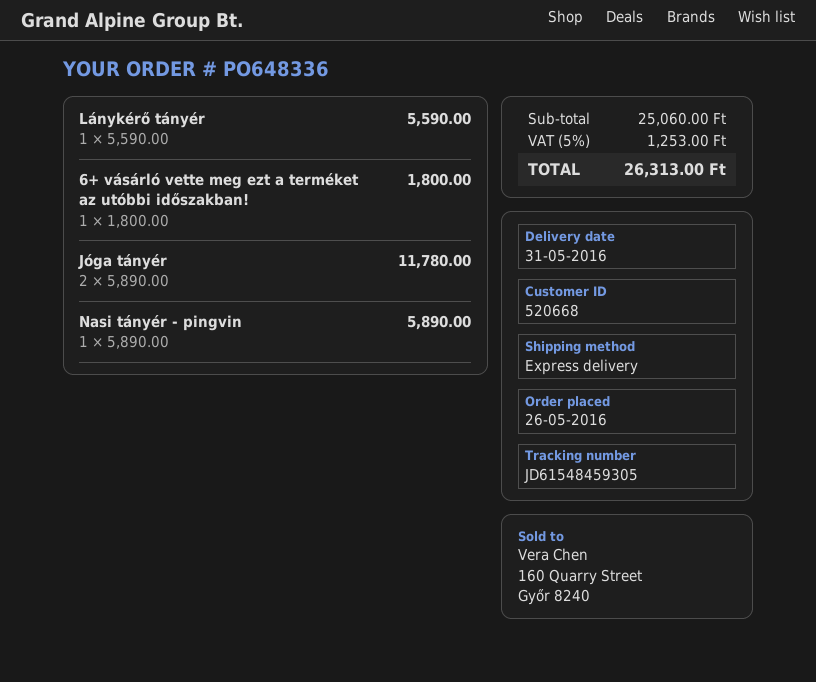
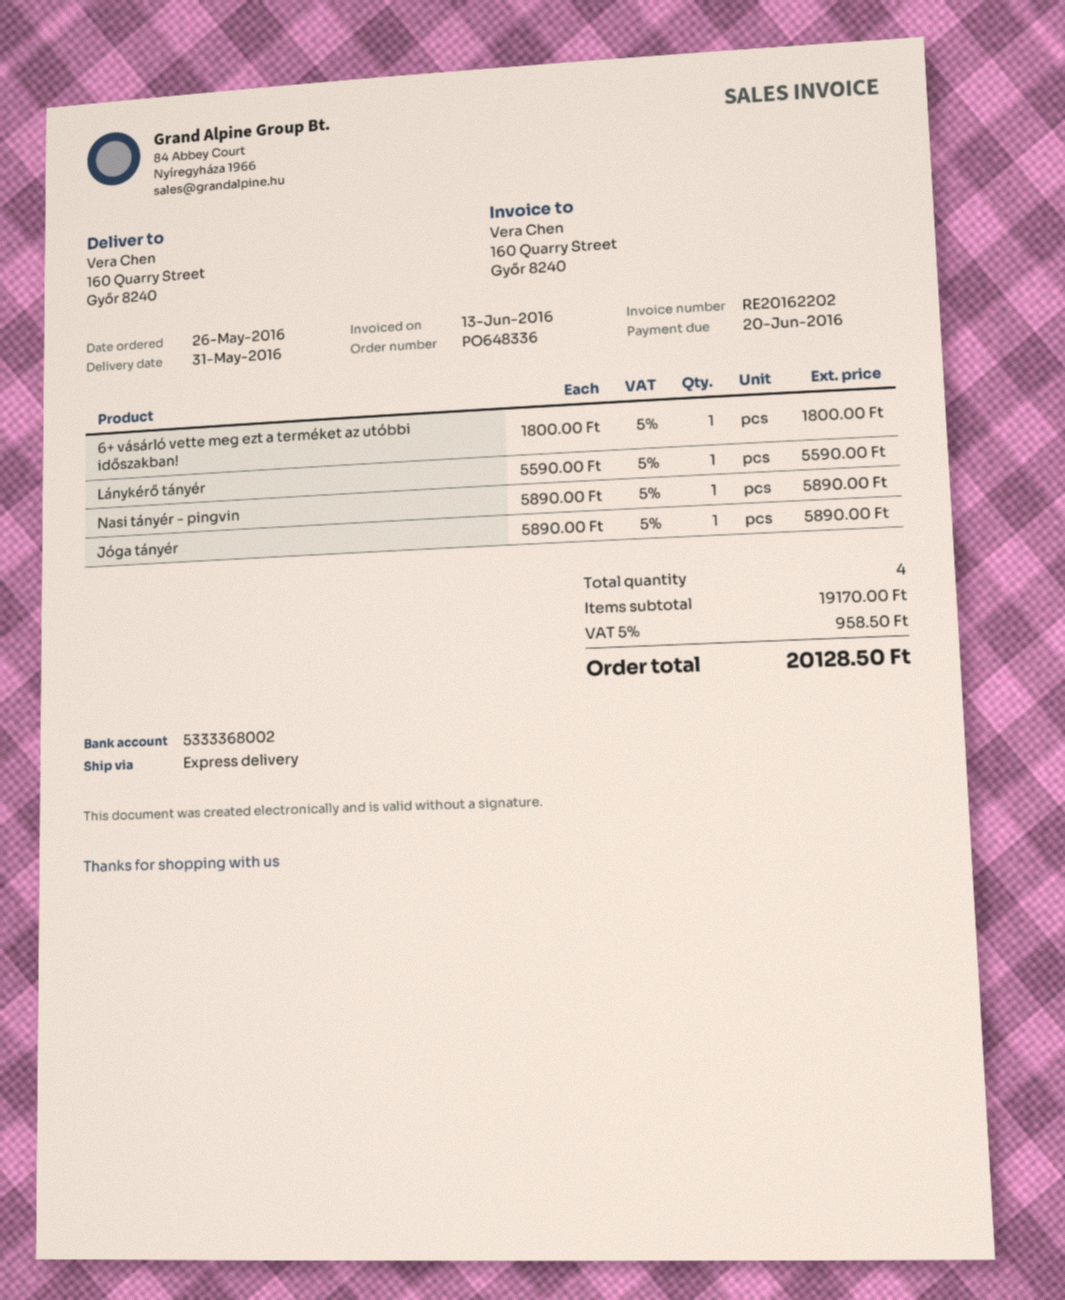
Jóga tányér: 2 x 5890.00 = 11780.00 -> 1 x 5890.00 = 5890.00
subtotal: 25060.00 -> 19170.00
tax: 5% = 1253.00 -> 5% = 958.50
total: 26313.00 -> 20128.50

